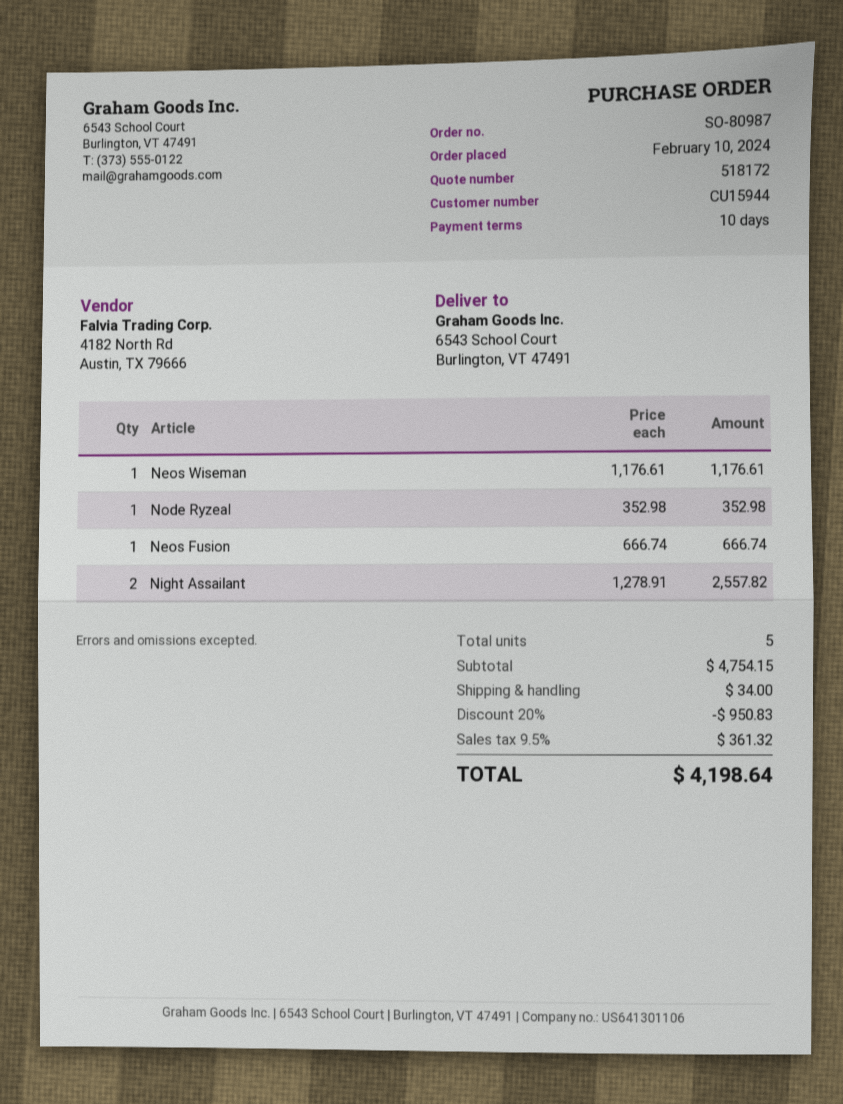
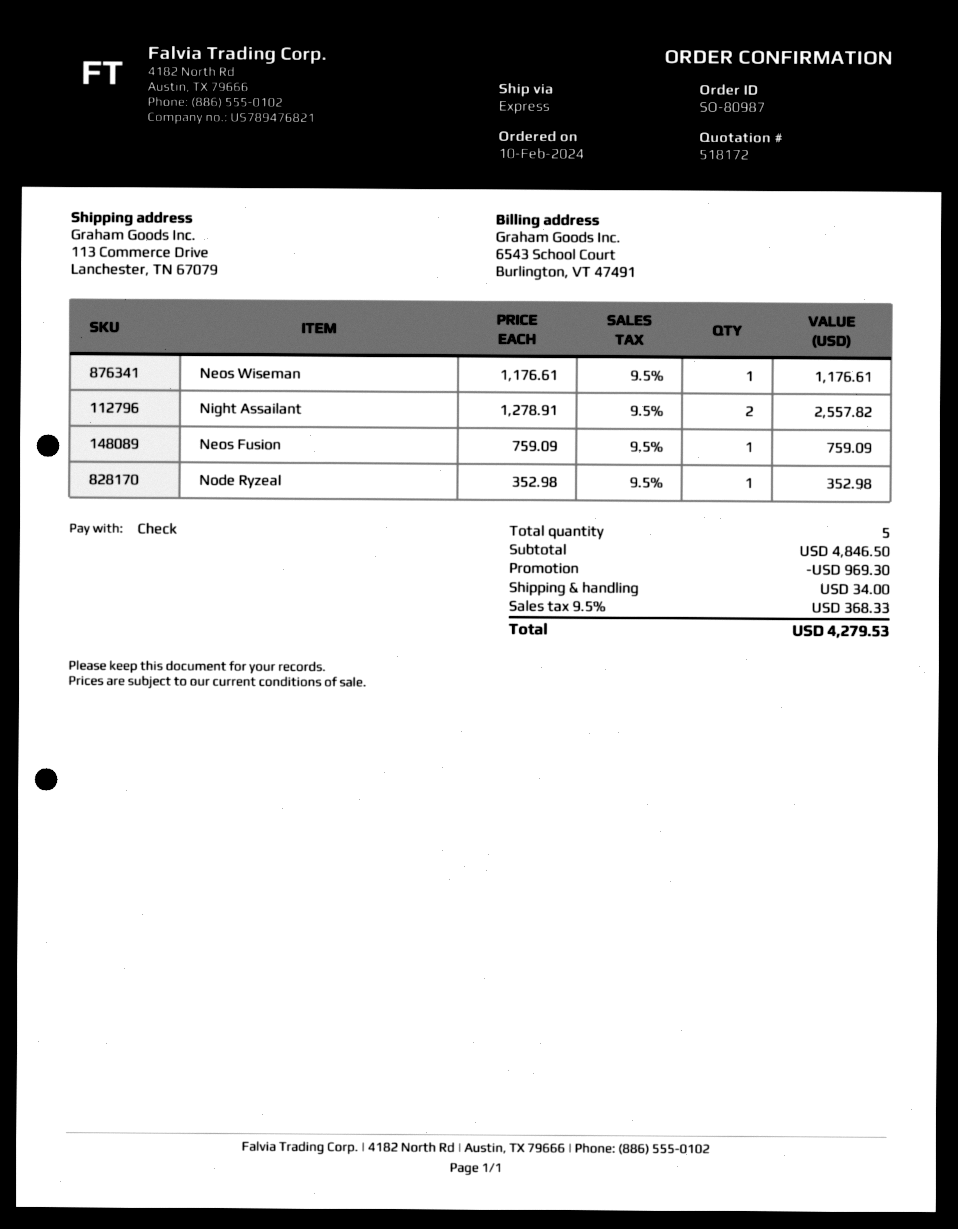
ship to: 6543 School Court, Burlington, VT 47491 -> 113 Commerce Drive, Lanchester, TN 67079
Neos Fusion: 1 x 666.74 = 666.74 -> 1 x 759.09 = 759.09
subtotal: 4754.15 -> 4846.50
discount: 950.83 -> 969.30
tax: 9.5% = 361.32 -> 9.5% = 368.33
total: 4198.64 -> 4279.53

